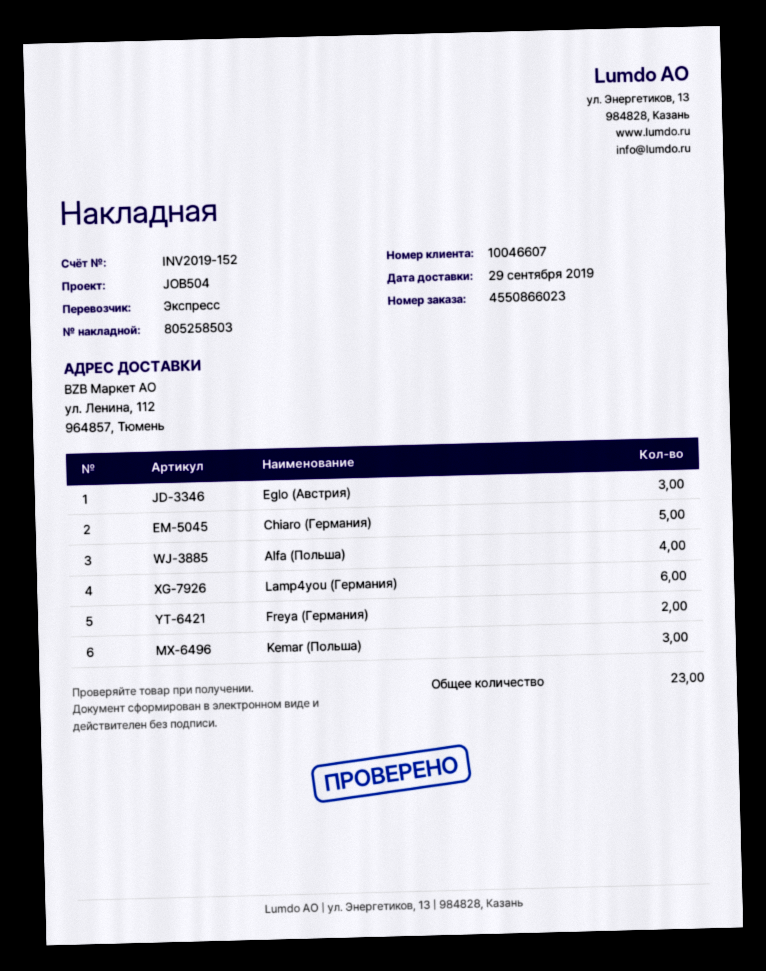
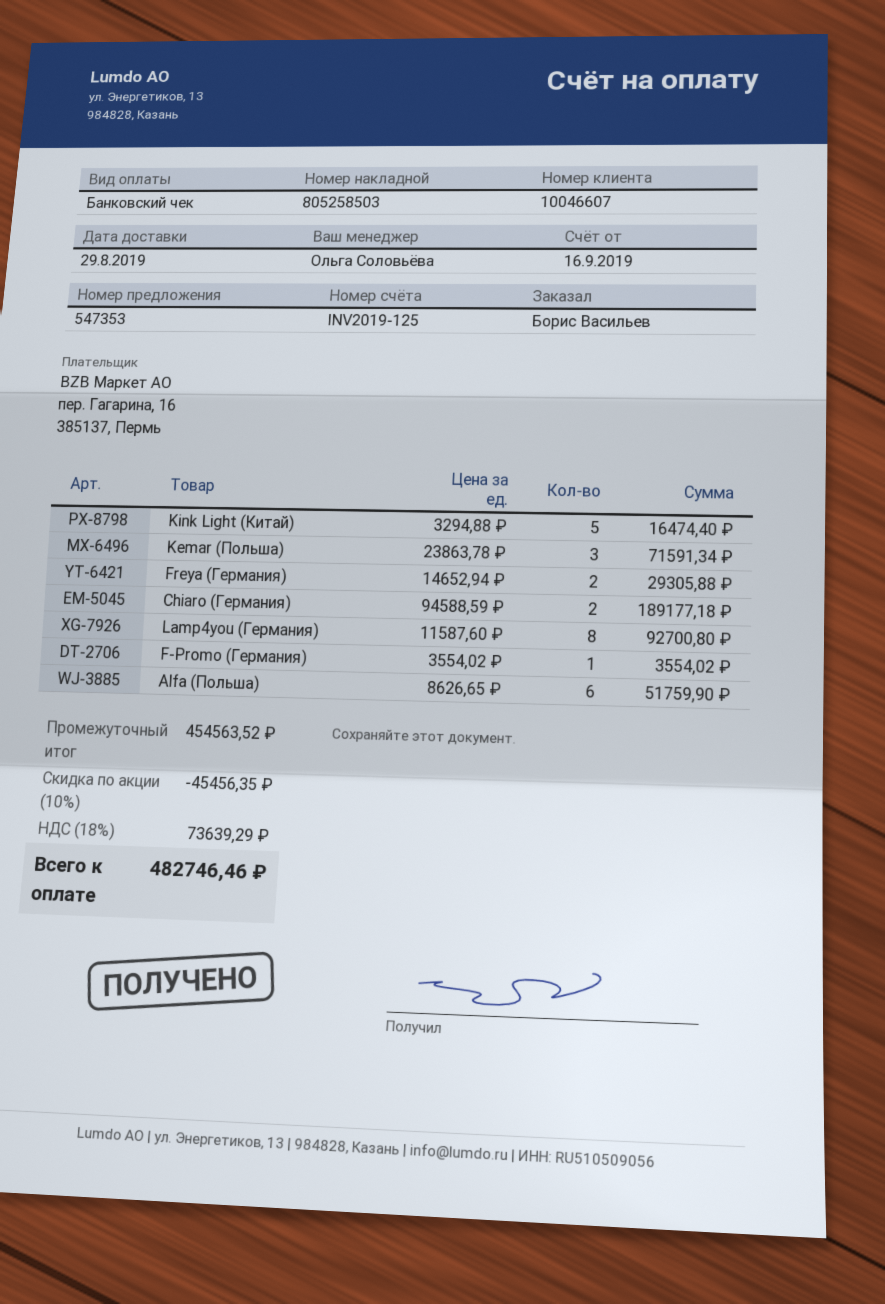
delivery date: 2019-09-29 -> 2019-08-29
invoice number: INV2019-152 -> INV2019-125
Eglo (Австрия): 3 -> none
Chiaro (Германия): 5 -> 2
Alfa (Польша): 4 -> 6
Lamp4you (Германия): 6 -> 8
Kink Light (Китай): none -> 5
F-Promo (Германия): none -> 1

